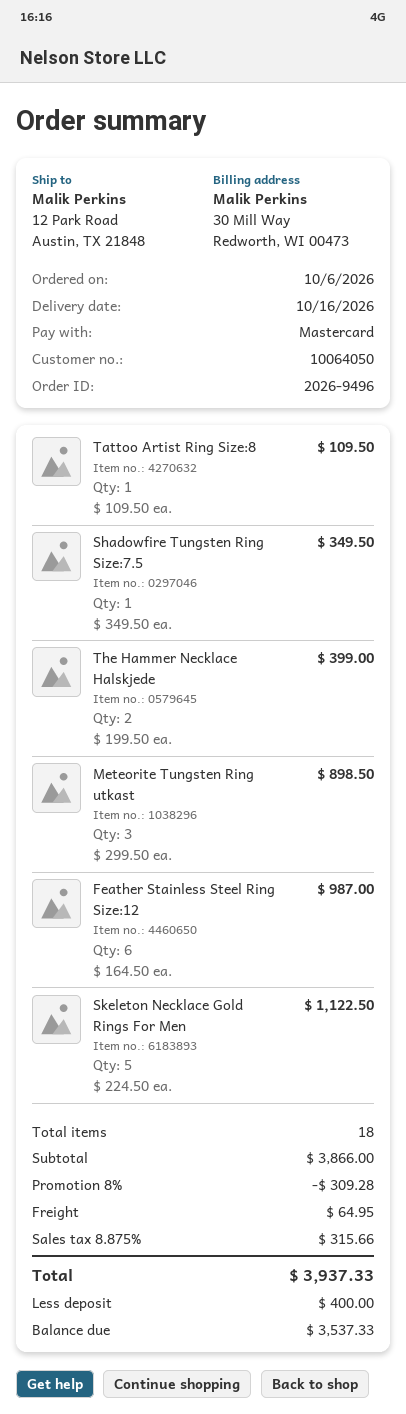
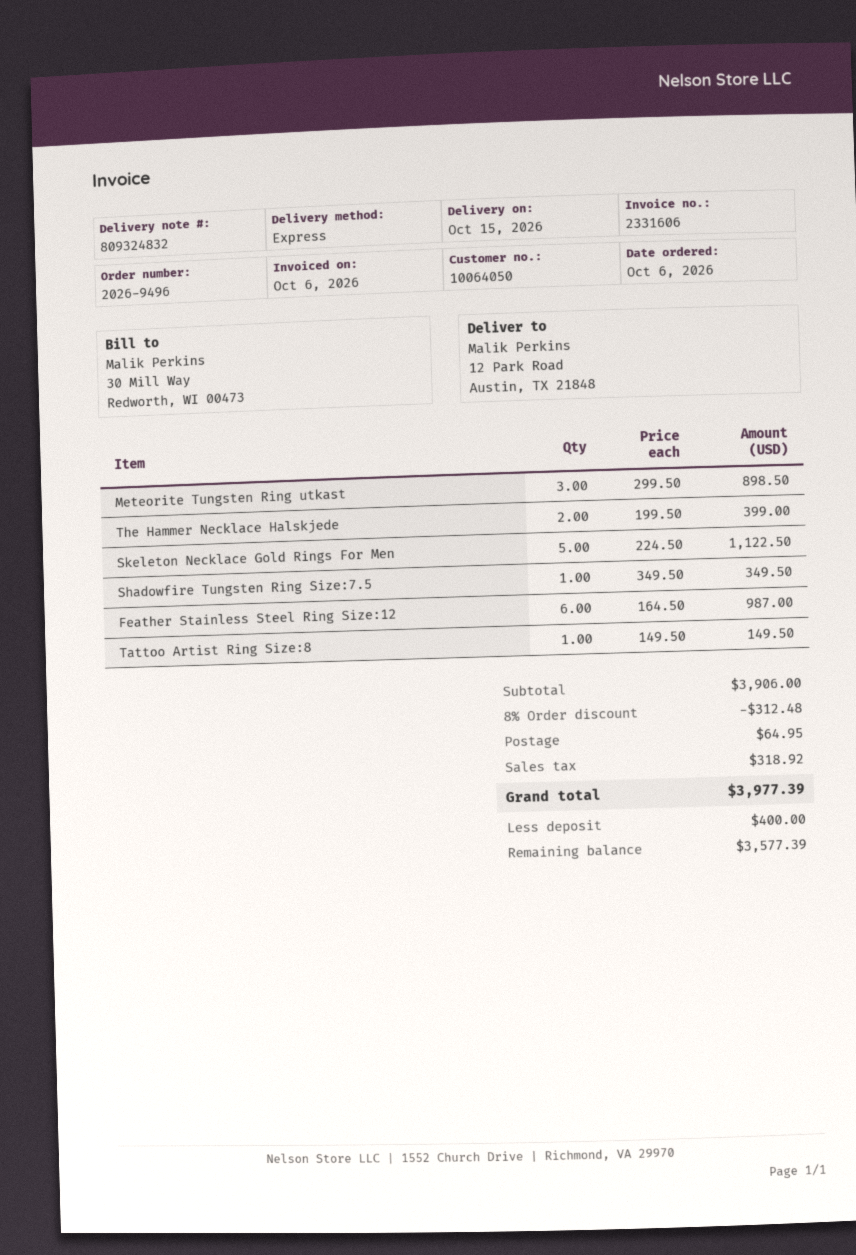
delivery date: 2026-10-16 -> 2026-10-15
Tattoo Artist Ring Size:8: 1 x 109.50 = 109.50 -> 1 x 149.50 = 149.50
subtotal: 3866.00 -> 3906.00
discount: 8% = 309.28 -> 8% = 312.48
tax: 315.66 -> 318.92
total: 3937.33 -> 3977.39
balance: 3537.33 -> 3577.39

